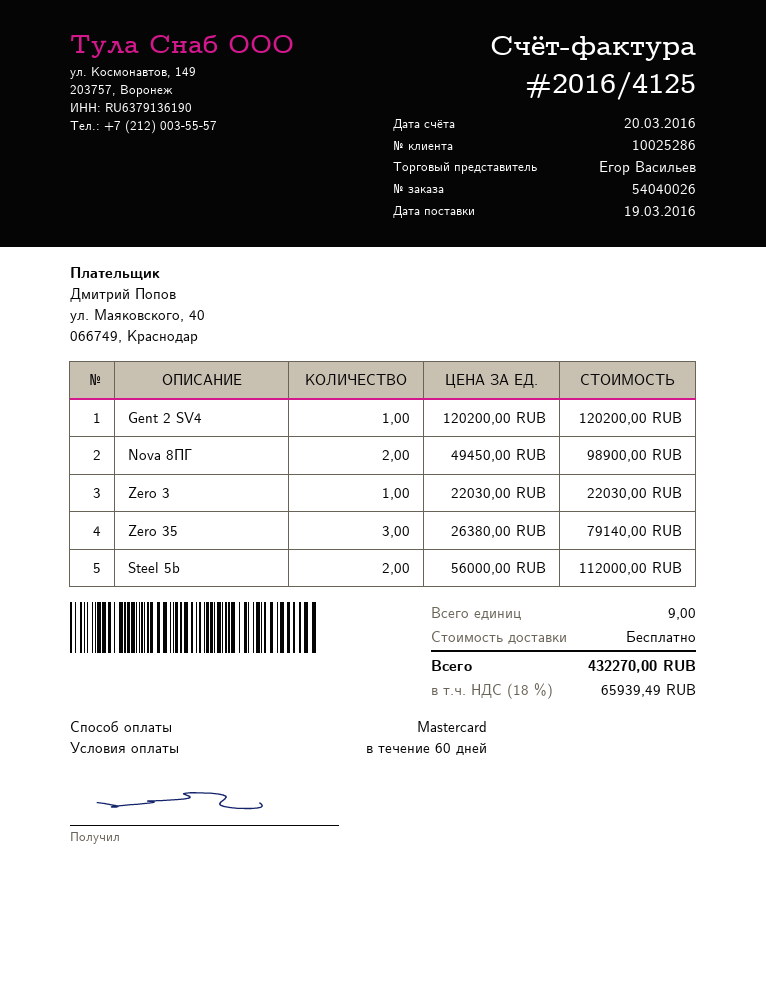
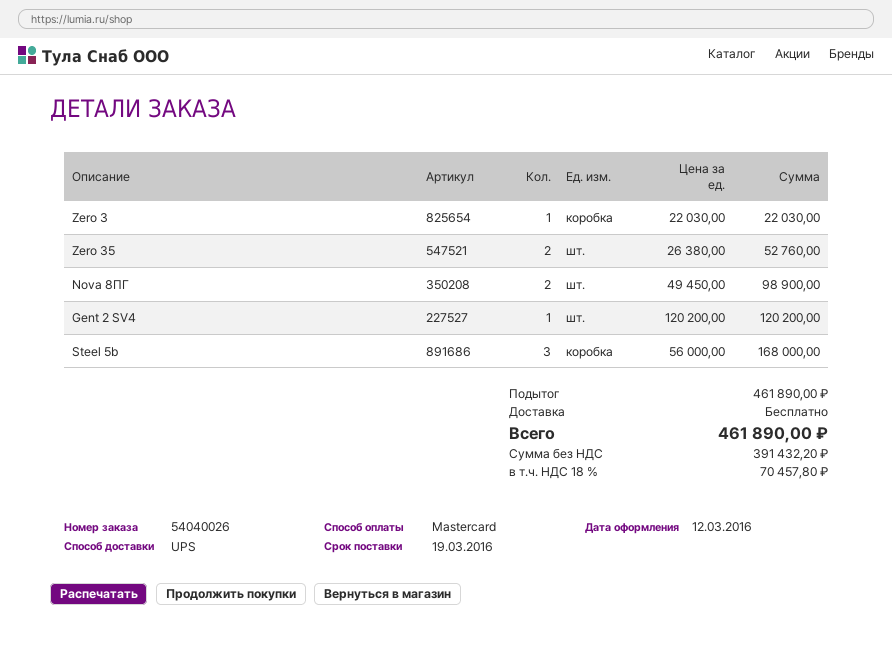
Zero 35: 3 x 26380.00 = 79140.00 -> 2 x 26380.00 = 52760.00
Steel 5b: 2 x 56000.00 = 112000.00 -> 3 x 56000.00 = 168000.00
tax: 18% = 65939.49 -> 18% = 70457.80
total: 432270.00 -> 461890.00

